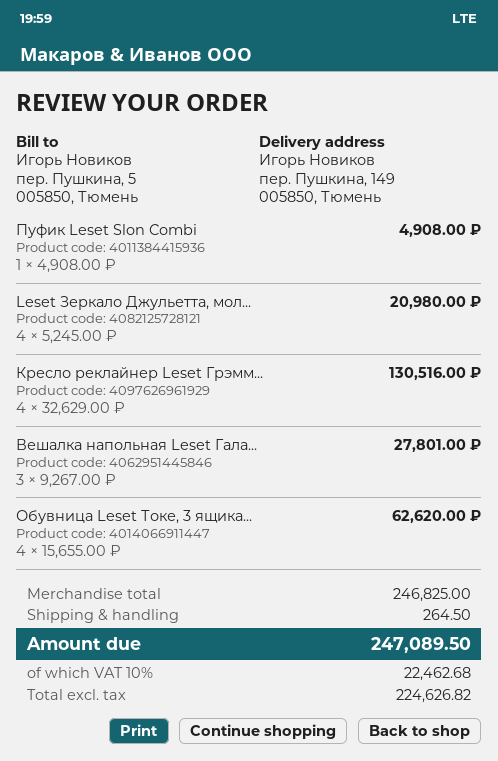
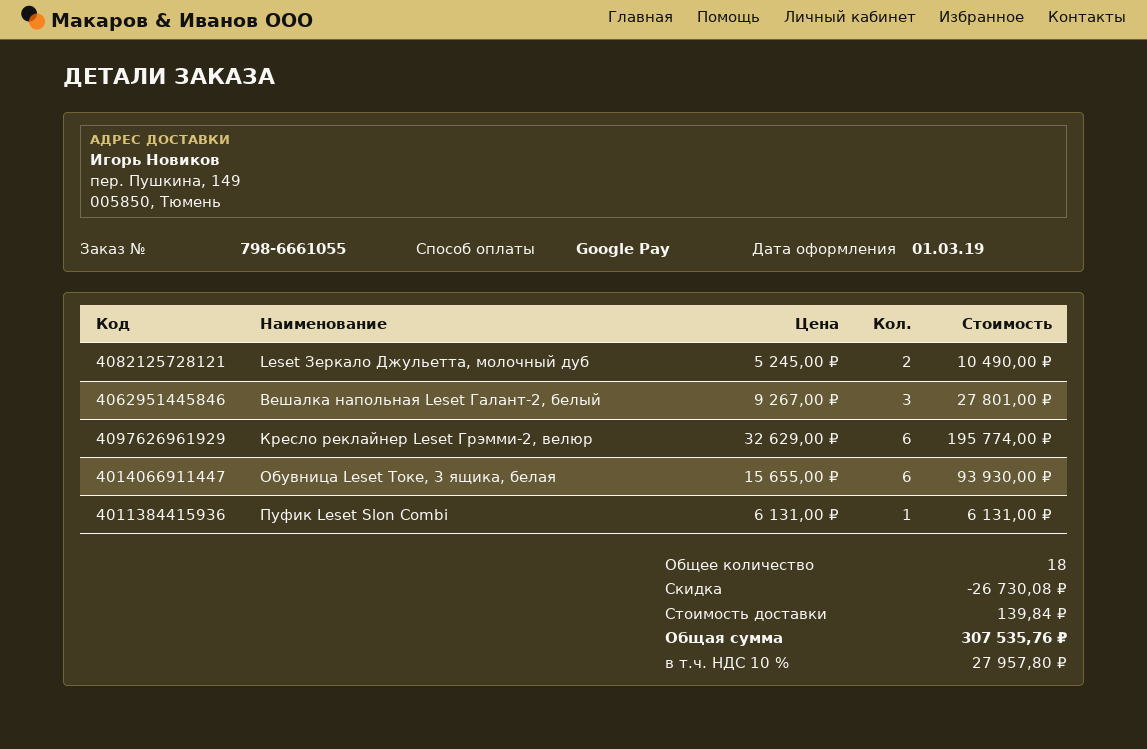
Пуфик Leset Slon Combi: 1 x 4908.00 = 4908.00 -> 1 x 6131.00 = 6131.00
Leset Зеркало Джульетта, мол...: 4 x 5245.00 = 20980.00 -> 2 x 5245.00 = 10490.00
Кресло реклайнер Leset Грэмм...: 4 x 32629.00 = 130516.00 -> 6 x 32629.00 = 195774.00
Обувница Leset Токе, 3 ящика...: 4 x 15655.00 = 62620.00 -> 6 x 15655.00 = 93930.00
discount: none -> 26730.08
shipping: 264.50 -> 139.84
tax: 10% = 22462.68 -> 10% = 27957.80
total: 247089.50 -> 307535.76

